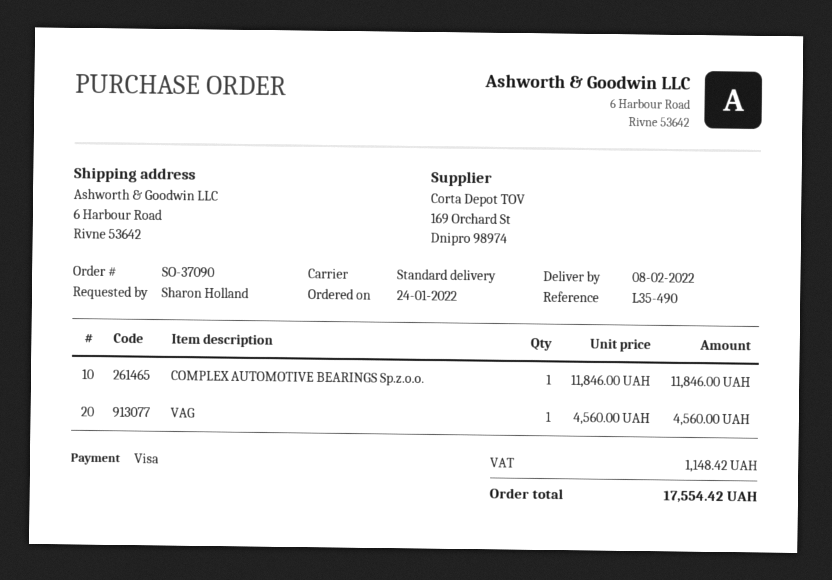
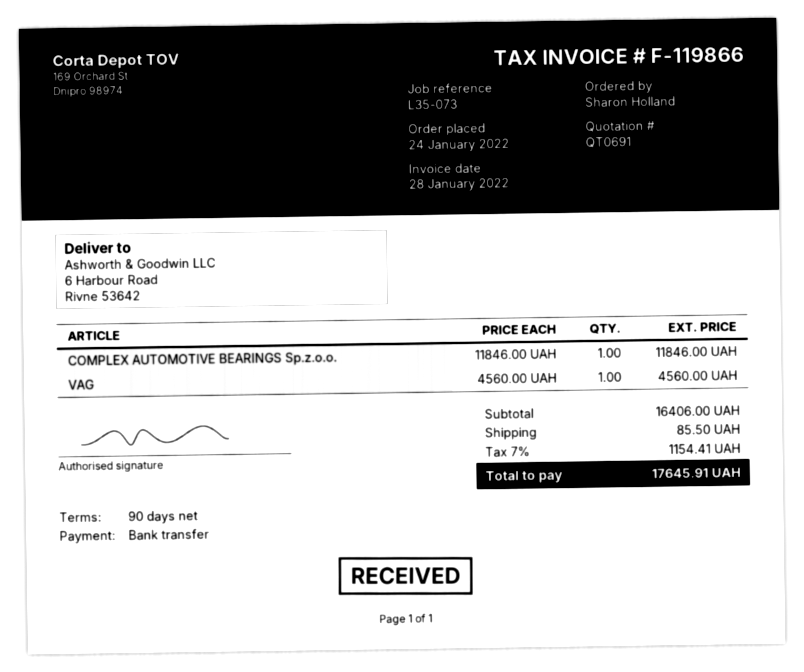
reference: L35-490 -> L35-073
payment method: Visa -> bank transfer
shipping: none -> 85.50
tax: 1148.42 -> 1154.41
total: 17554.42 -> 17645.91

